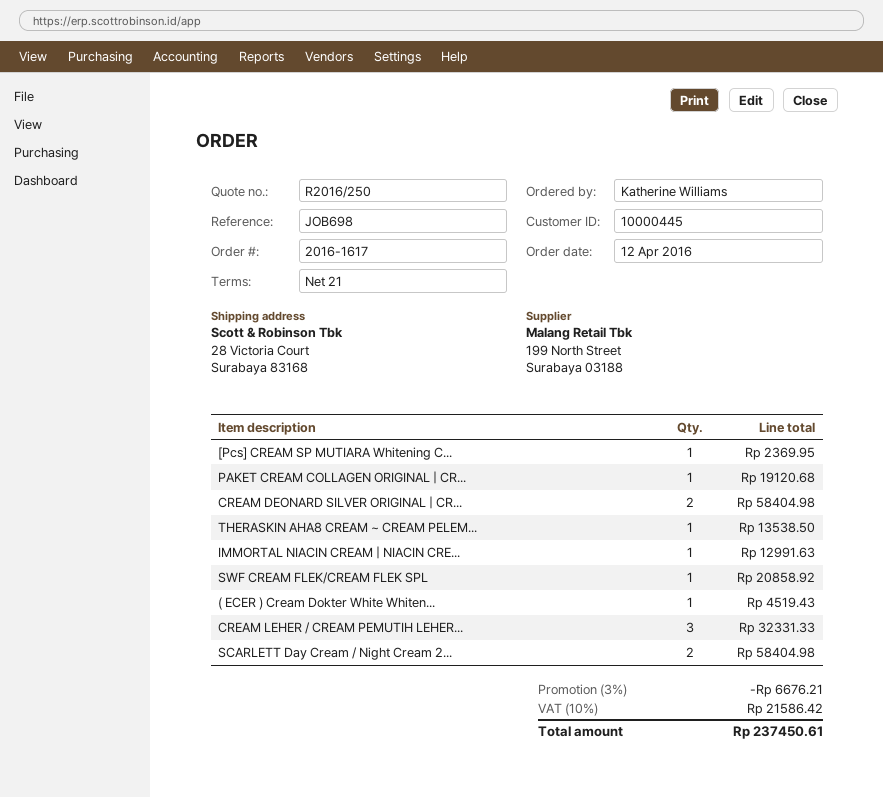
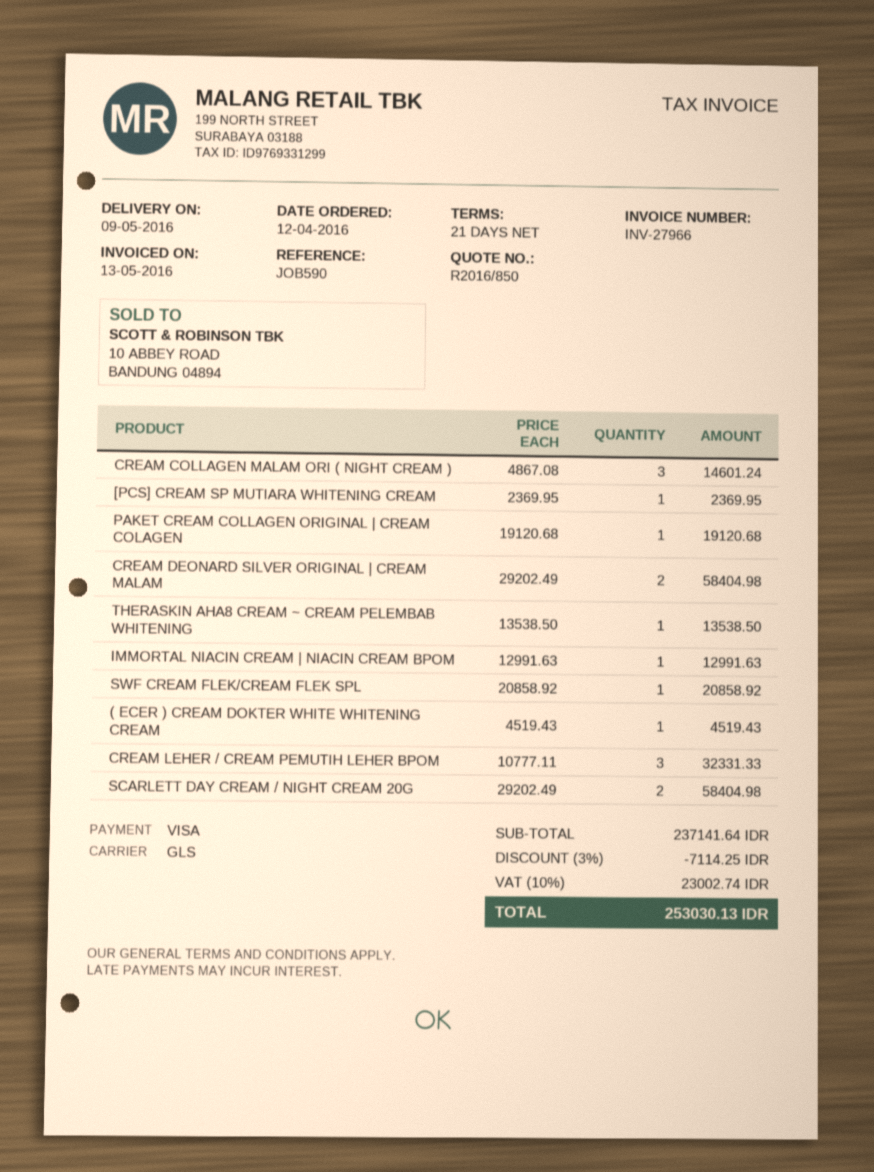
quote number: R2016/250 -> R2016/850
reference: JOB698 -> JOB590
CREAM COLLAGEN MALAM ORI ( NIGHT CREAM ): none -> 3 for 14601.24
discount: 3% = 6676.21 -> 3% = 7114.25
tax: 10% = 21586.42 -> 10% = 23002.74
total: 237450.61 -> 253030.13

